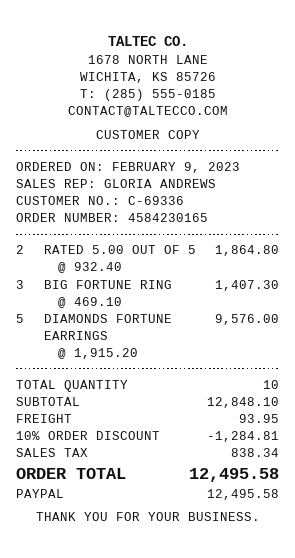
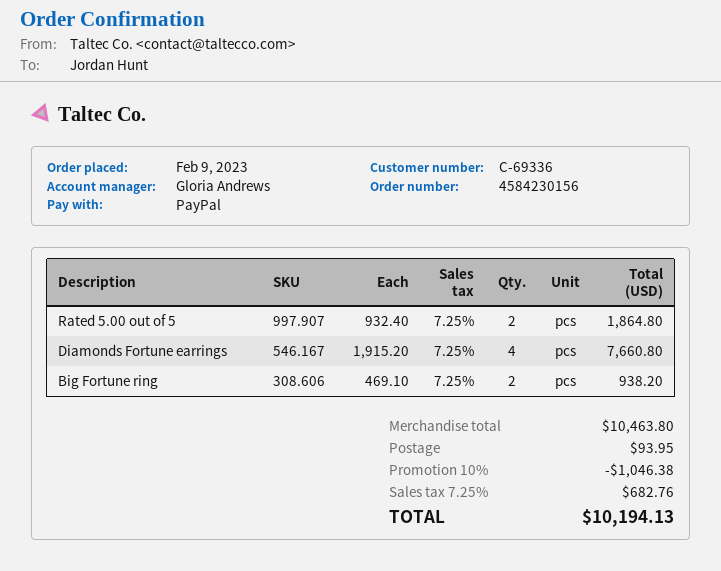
order number: 4584230165 -> 4584230156
BIG FORTUNE RING: 3 x 469.10 = 1407.30 -> 2 x 469.10 = 938.20
DIAMONDS FORTUNE EARRINGS: 5 x 1915.20 = 9576.00 -> 4 x 1915.20 = 7660.80
subtotal: 12848.10 -> 10463.80
discount: 10% = 1284.81 -> 10% = 1046.38
tax: 838.34 -> 682.76
total: 12495.58 -> 10194.13

